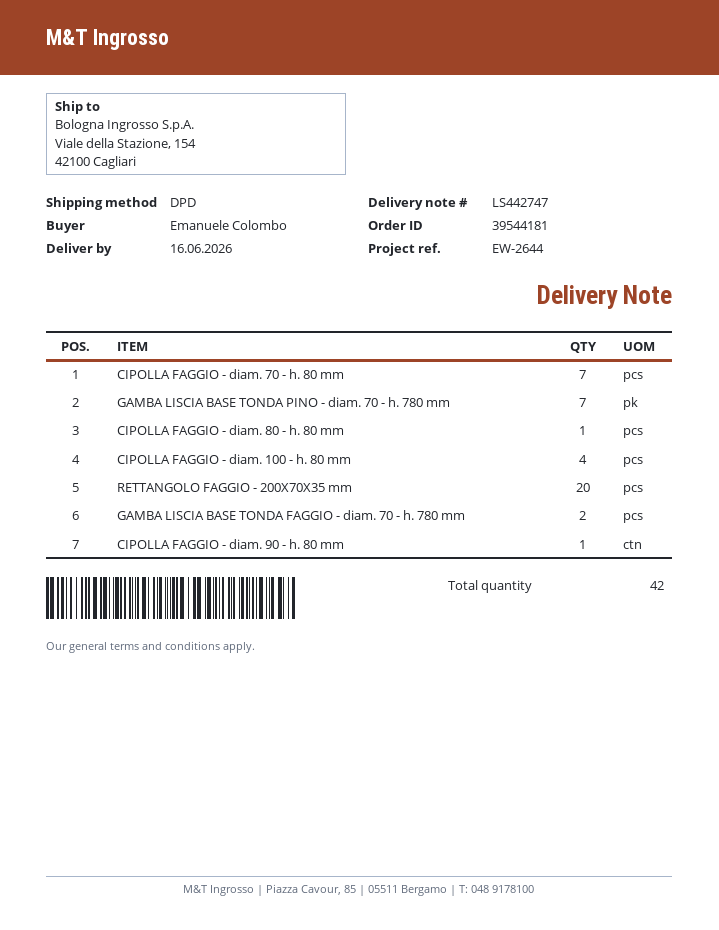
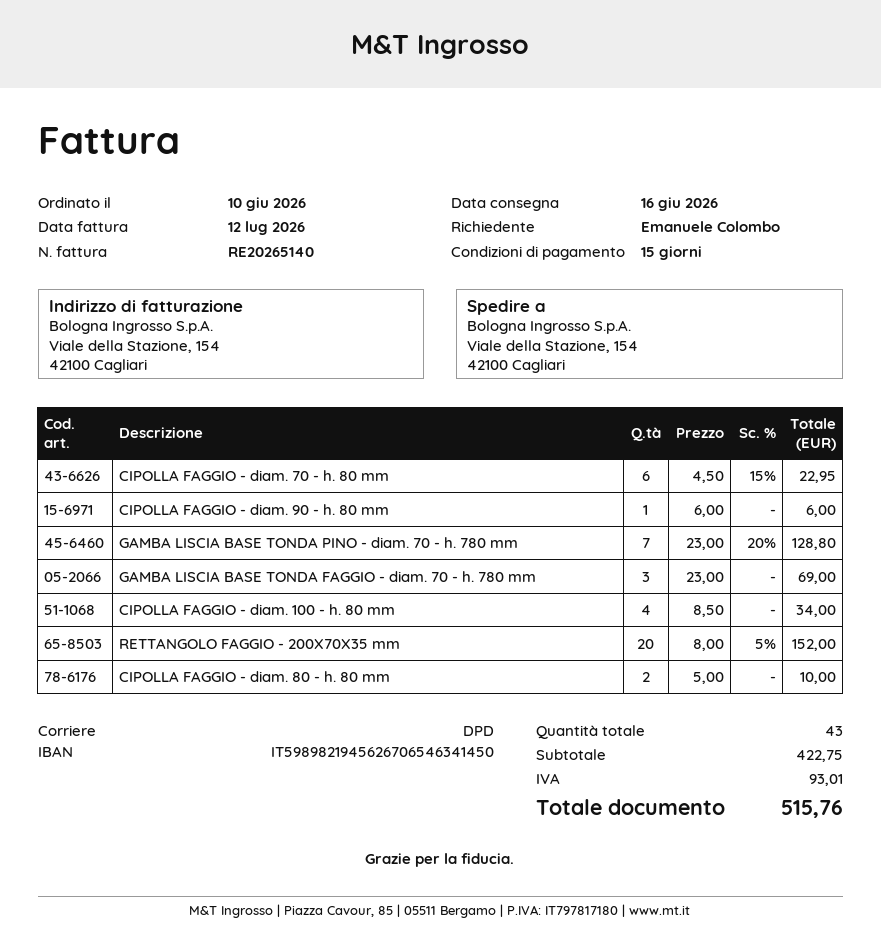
CIPOLLA FAGGIO - diam. 70 - h. 80 mm: 7 -> 6
CIPOLLA FAGGIO - diam. 80 - h. 80 mm: 1 -> 2
GAMBA LISCIA BASE TONDA FAGGIO - diam. 70 - h. 780 mm: 2 -> 3
total quantity: 42 -> 43

